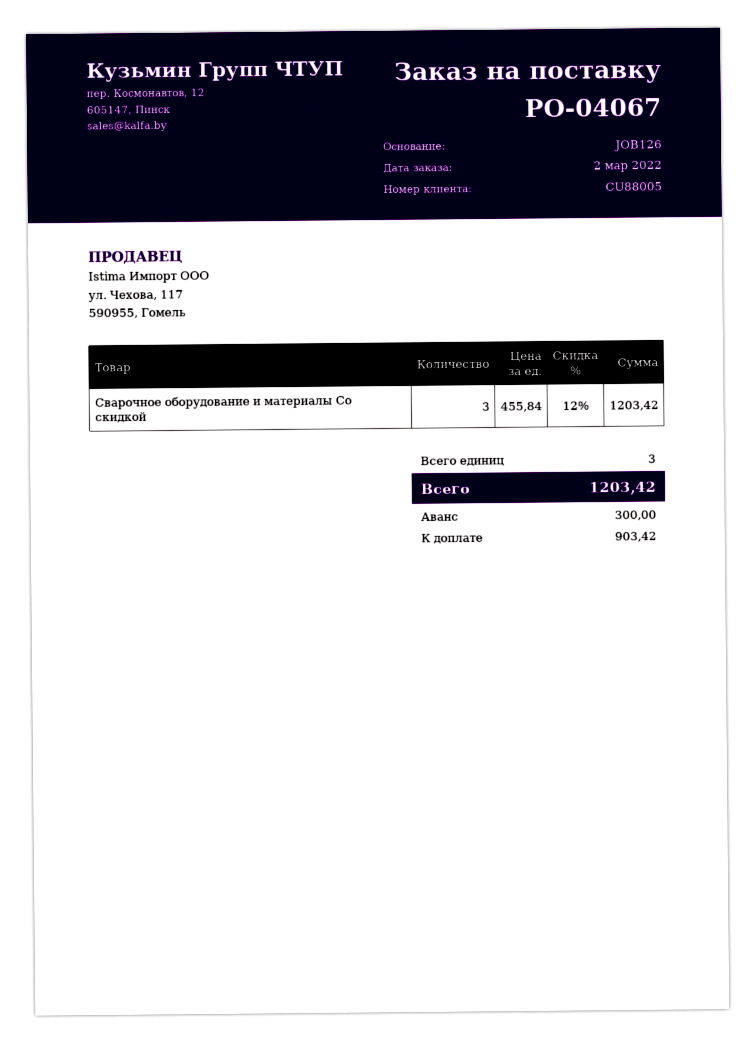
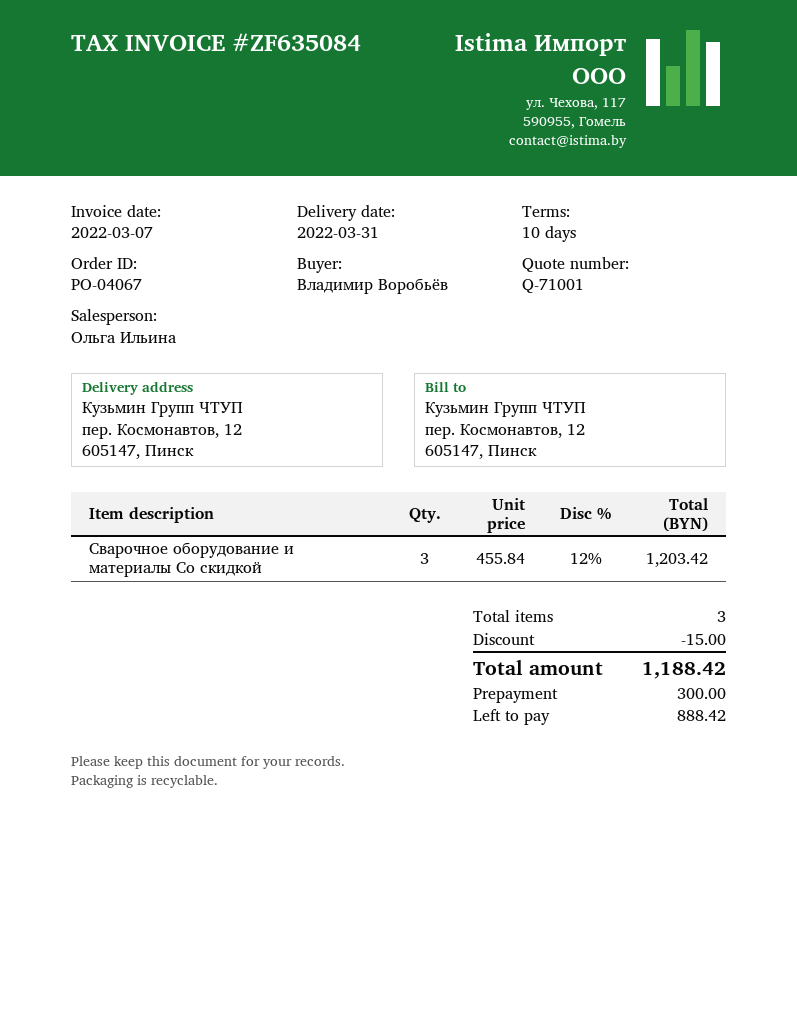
discount: none -> 15.00
total: 1203.42 -> 1188.42
balance: 903.42 -> 888.42

